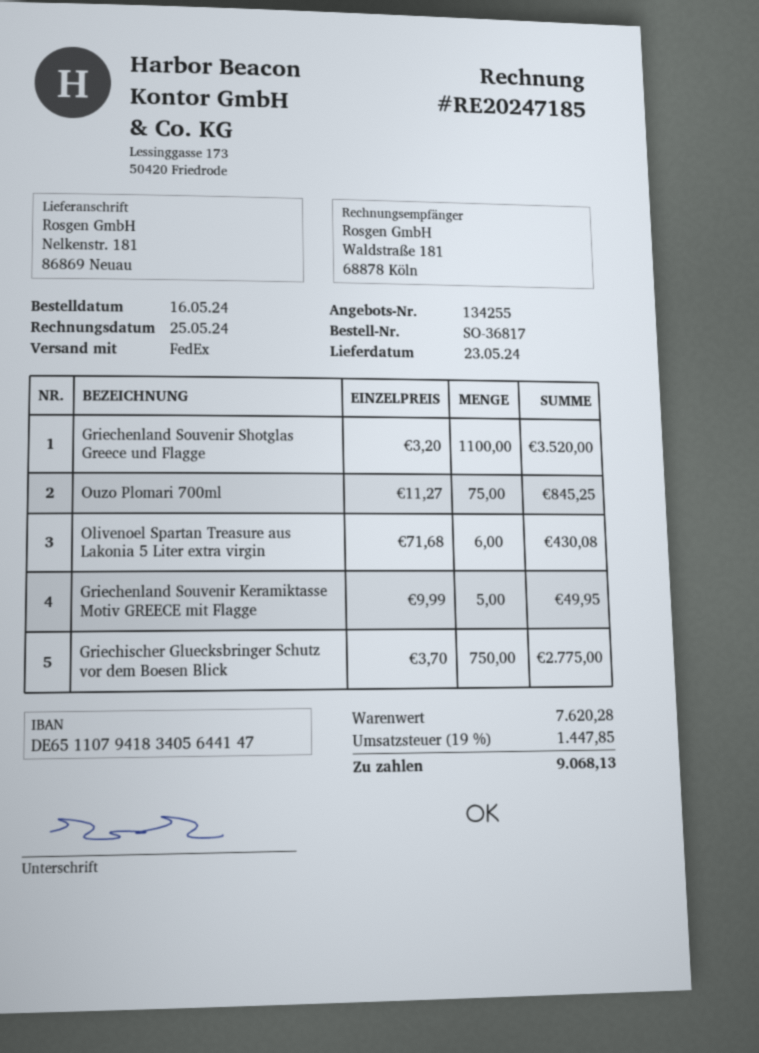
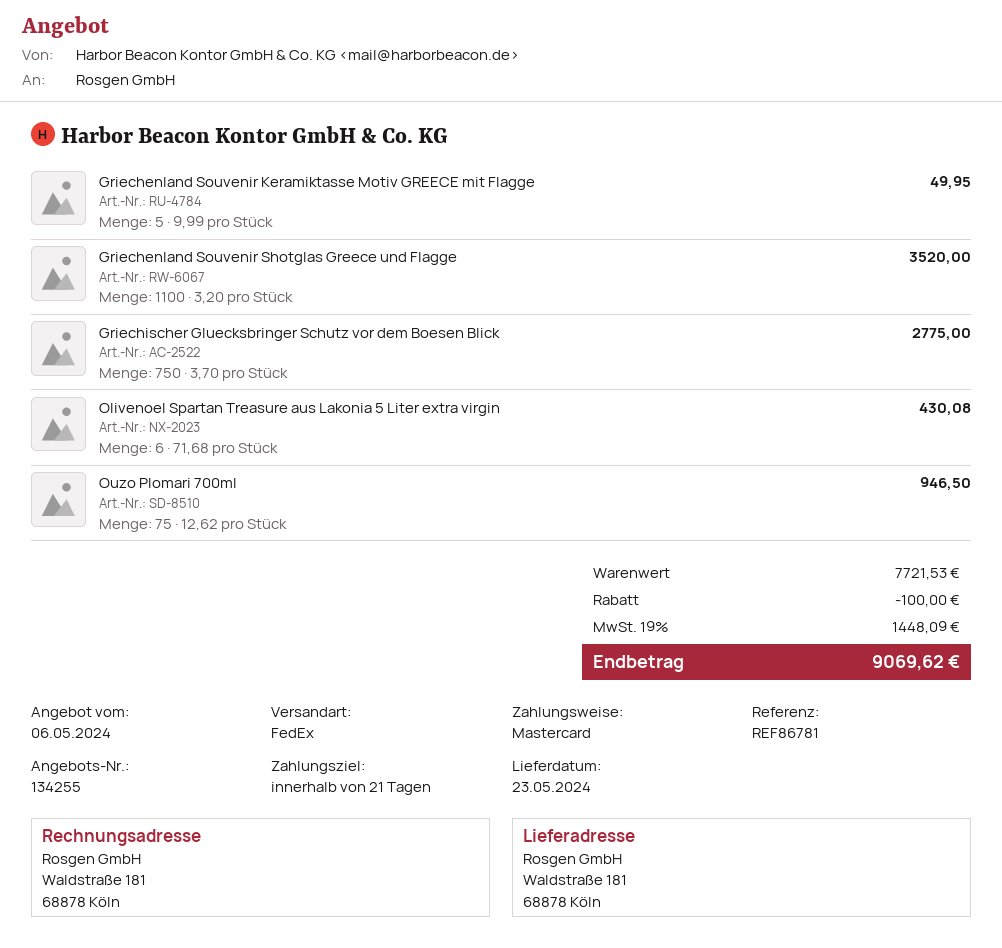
ship to: Nelkenstr. 181, 86869 Neuau -> Waldstraße 181, 68878 Köln
Ouzo Plomari 700ml: 75 x 11.27 = 845.25 -> 75 x 12.62 = 946.50
subtotal: 7620.28 -> 7721.53
discount: none -> 100.00
tax: 19% = 1447.85 -> 19% = 1448.09
total: 9068.13 -> 9069.62

